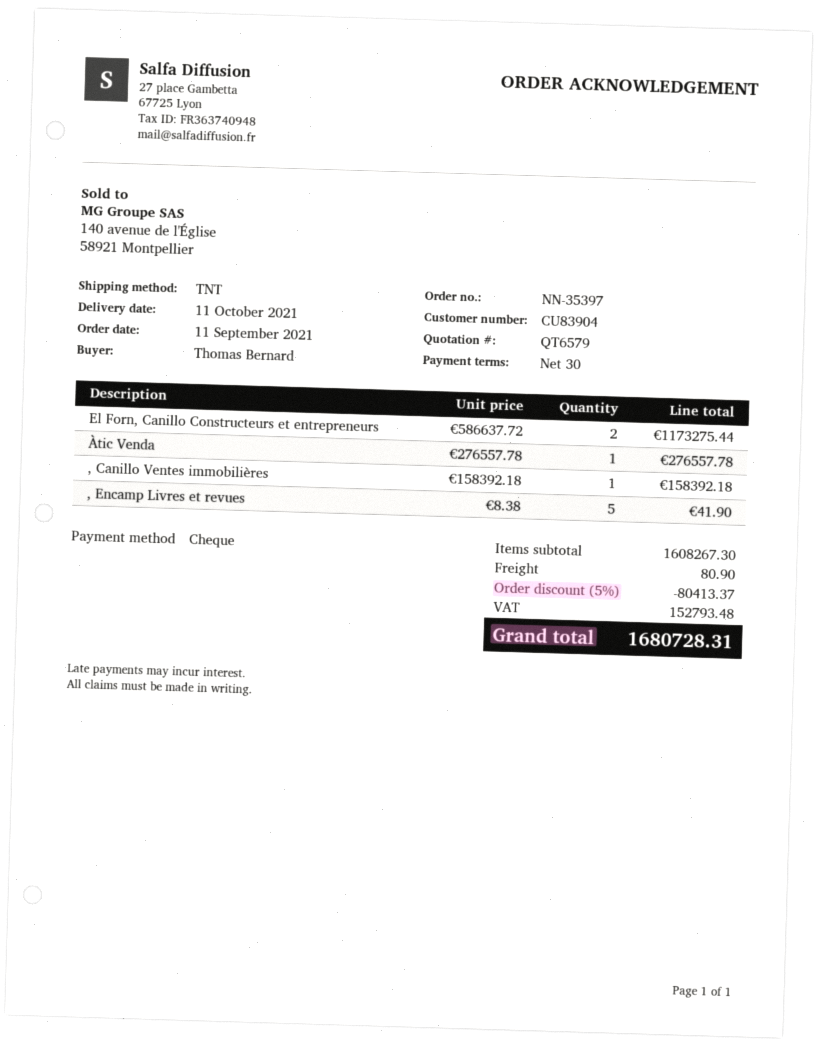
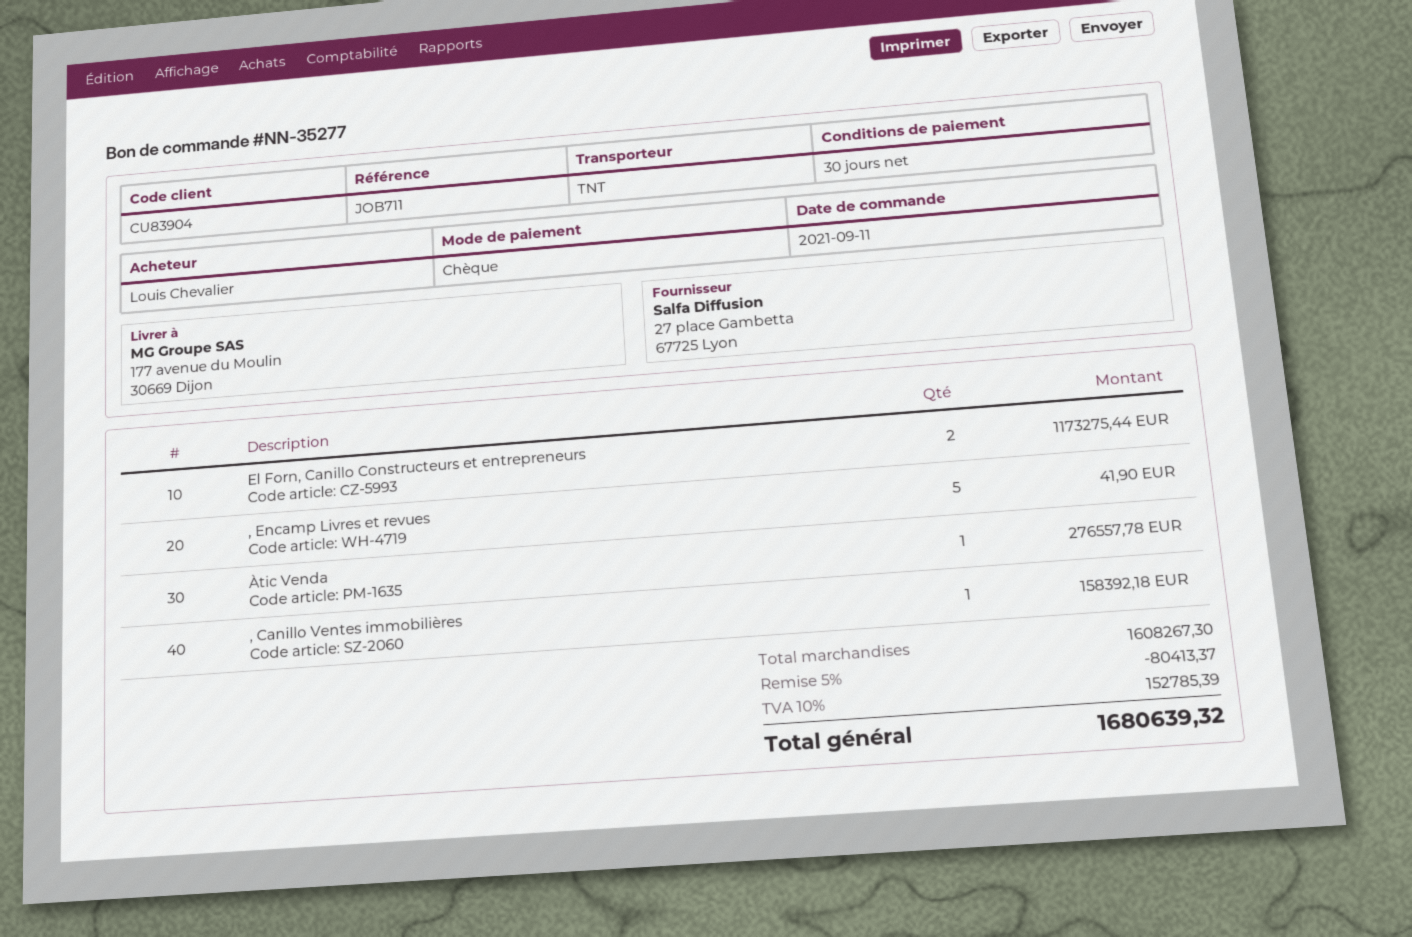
order number: NN-35397 -> NN-35277
ordered by: Thomas Bernard -> Louis Chevalier
shipping: 80.90 -> none
tax: 152793.48 -> 152785.39
total: 1680728.31 -> 1680639.32

